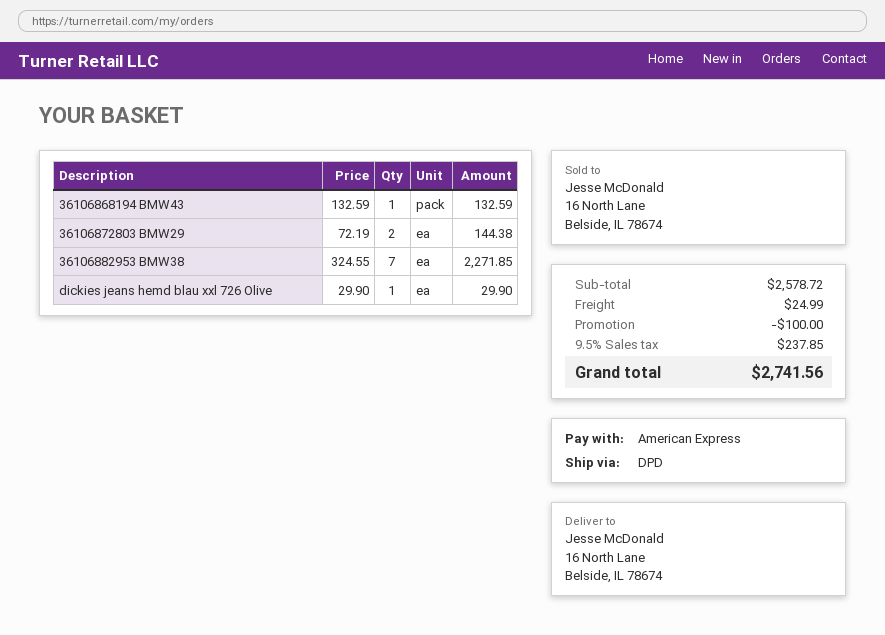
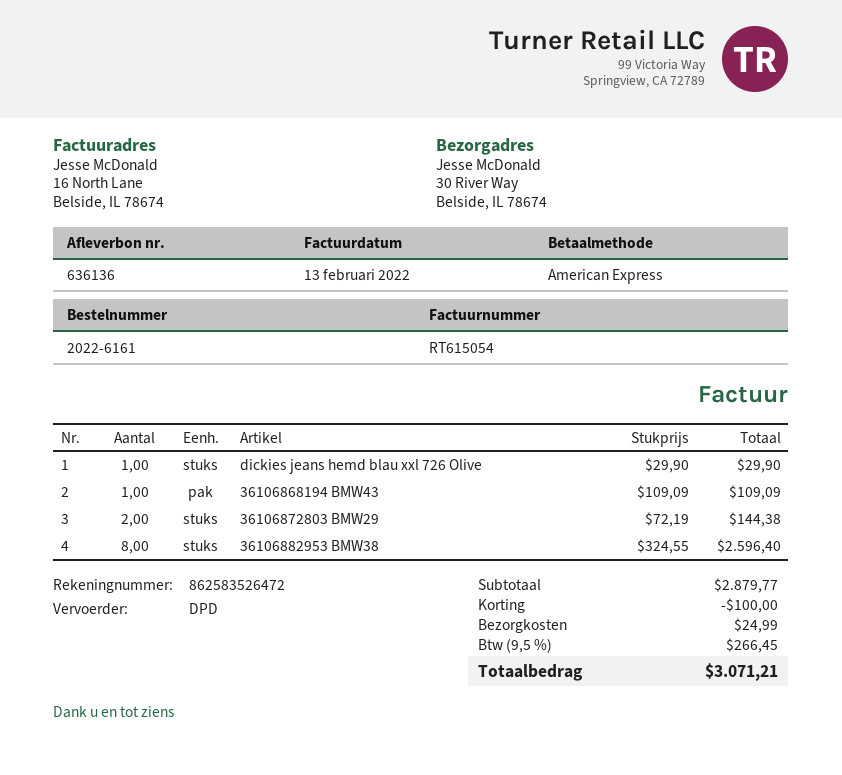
ship to: 16 North Lane, Belside, IL 78674 -> 30 River Way, Belside, IL 78674
36106868194 BMW43: 1 x 132.59 = 132.59 -> 1 x 109.09 = 109.09
36106882953 BMW38: 7 x 324.55 = 2271.85 -> 8 x 324.55 = 2596.40
subtotal: 2578.72 -> 2879.77
tax: 9.5% = 237.85 -> 9.5% = 266.45
total: 2741.56 -> 3071.21

